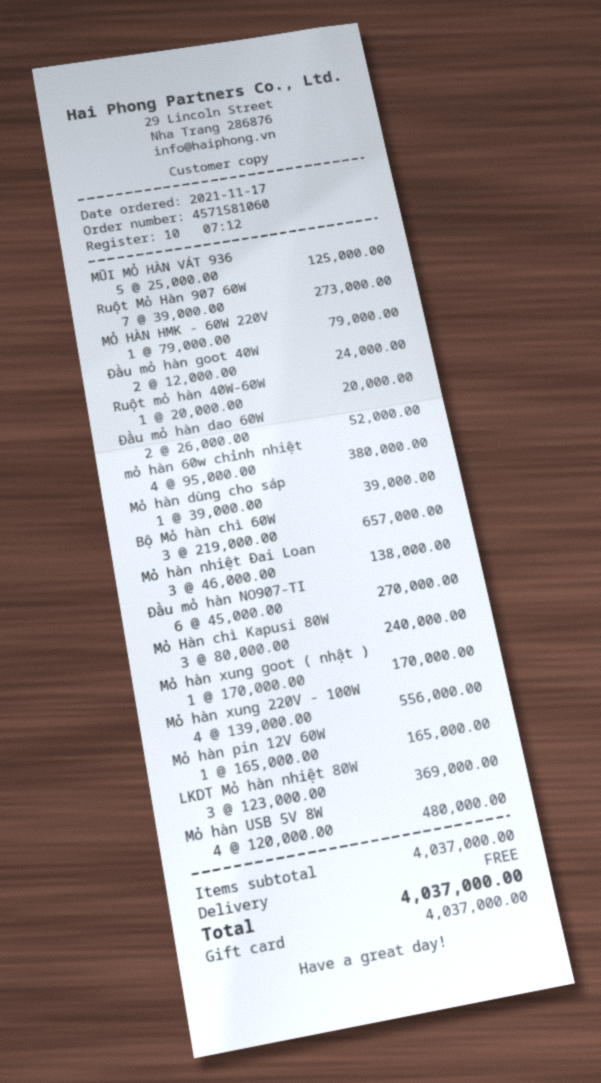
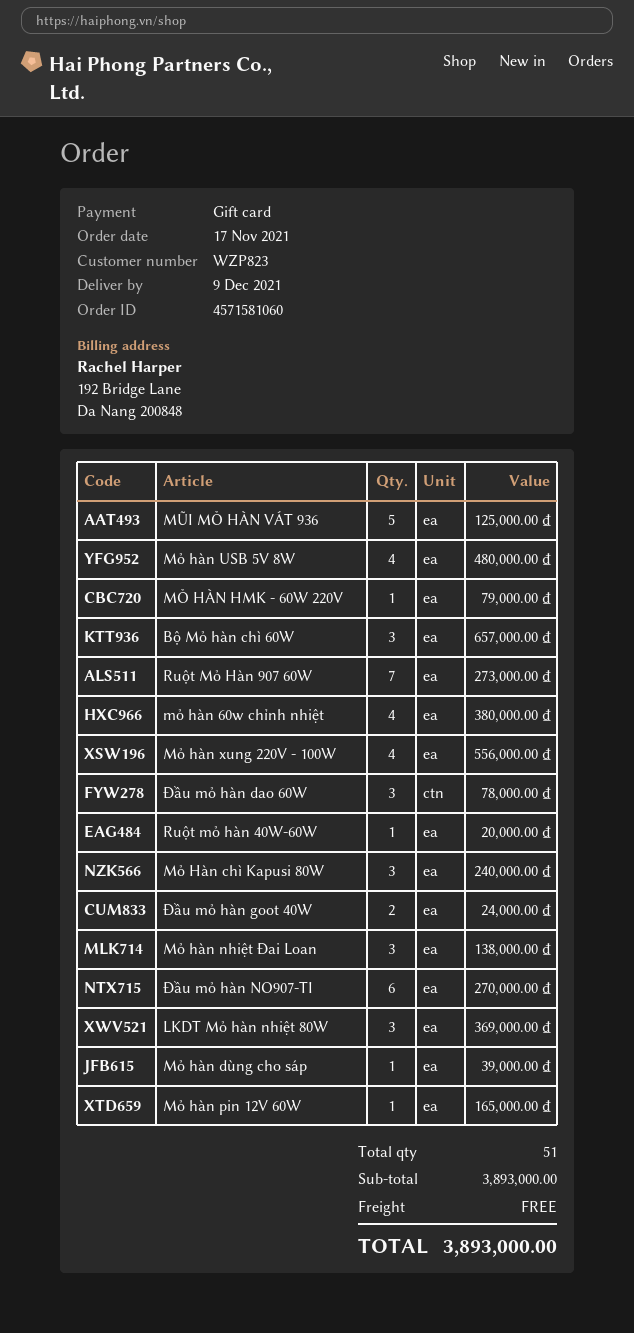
Đầu mỏ hàn dao 60W: 2 for 52000.00 -> 3 for 78000.00
Mỏ hàn xung goot ( nhật ): 1 for 170000.00 -> none
subtotal: 4037000.00 -> 3893000.00
total: 4037000.00 -> 3893000.00

